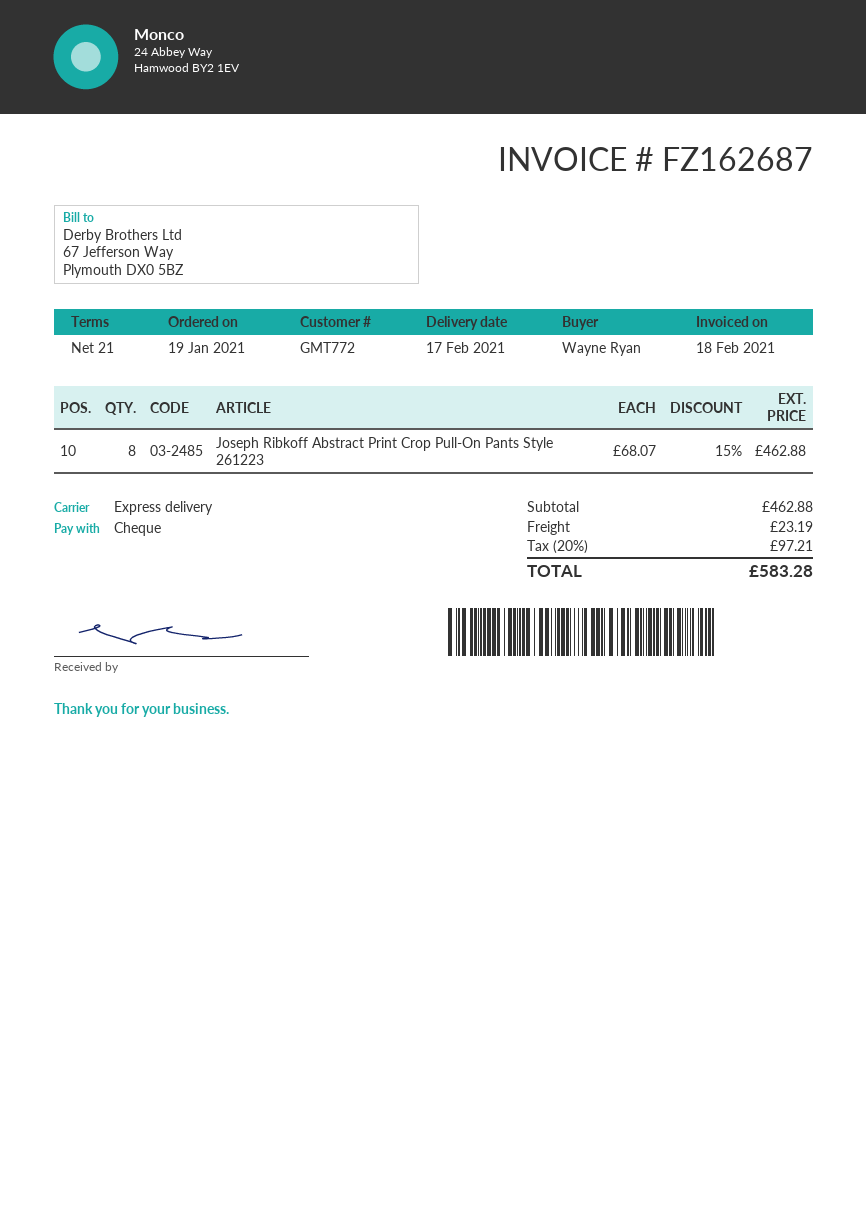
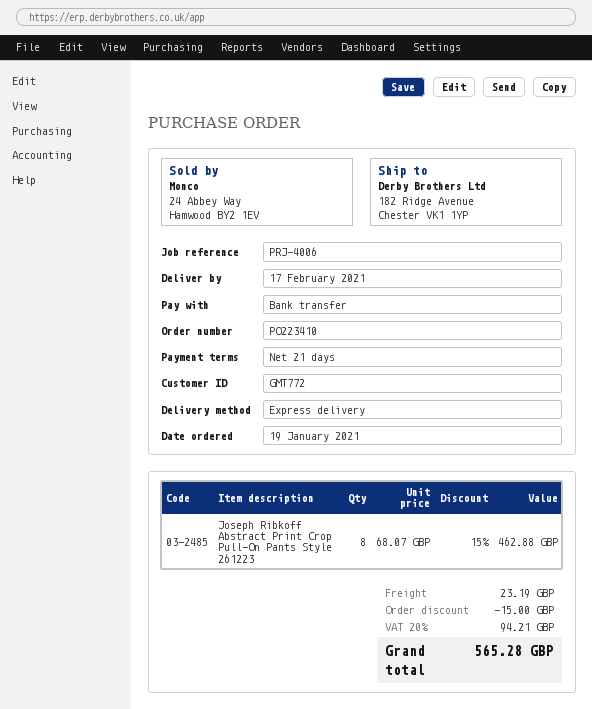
payment method: cheque -> bank transfer
discount: none -> 15.00
tax: 20% = 97.21 -> 20% = 94.21
total: 583.28 -> 565.28

